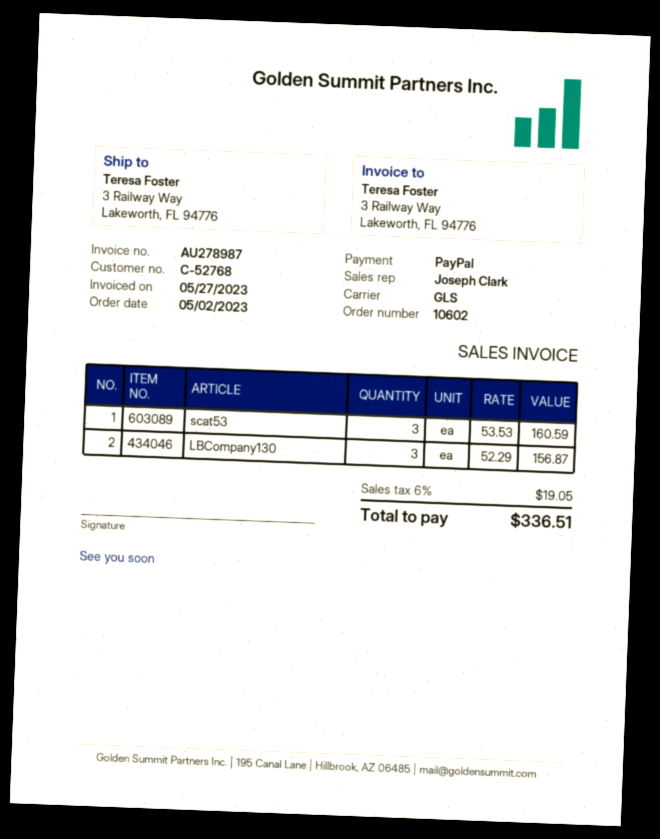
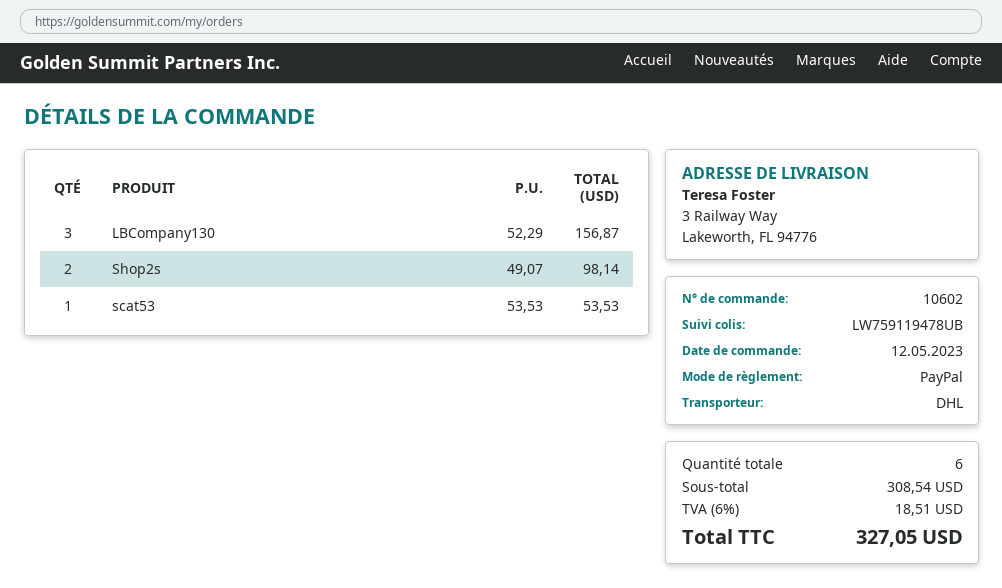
order date: 2023-05-02 -> 2023-05-12
shipping method: GLS -> DHL
scat53: 3 x 53.53 = 160.59 -> 1 x 53.53 = 53.53
Shop2s: none -> 2 x 49.07 = 98.14
tax: 6% = 19.05 -> 6% = 18.51
total: 336.51 -> 327.05

